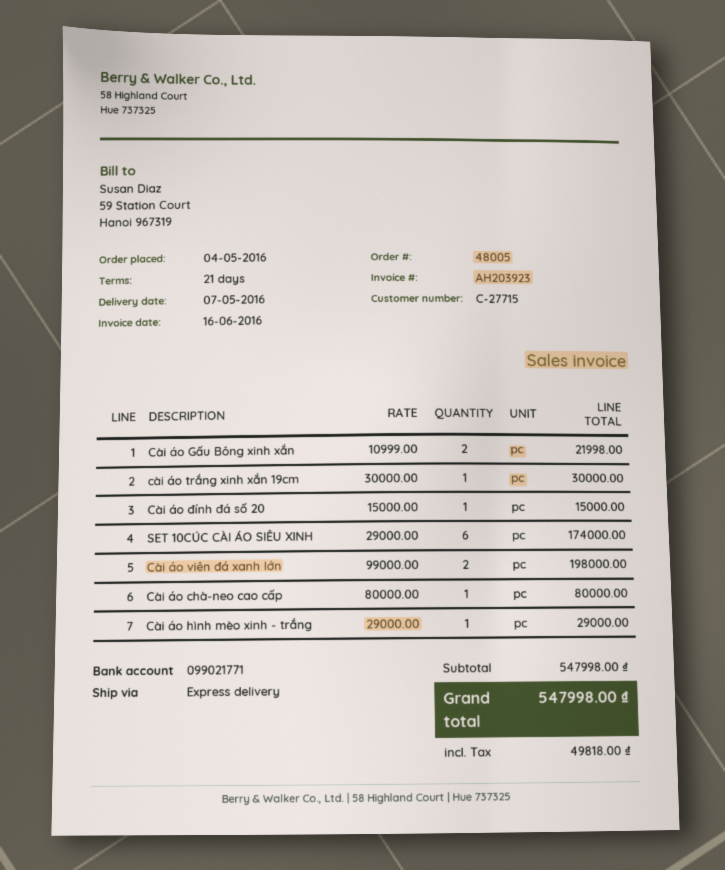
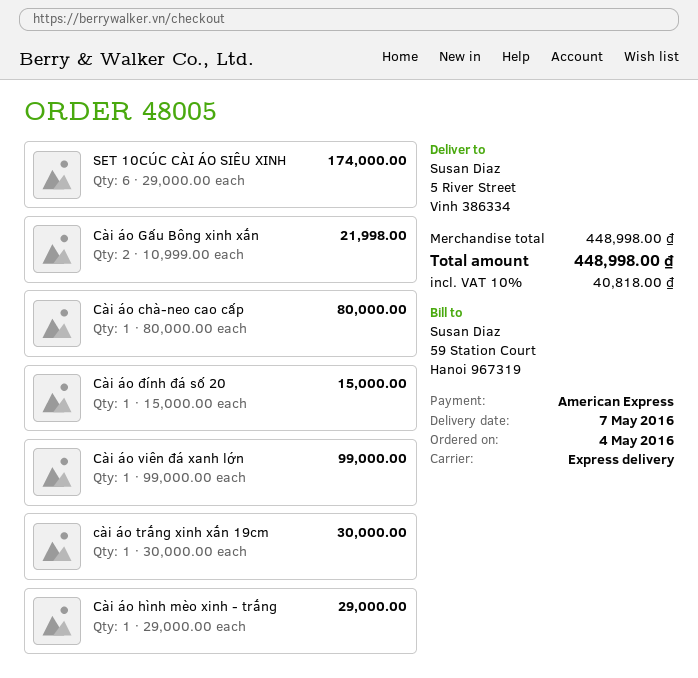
Cài áo viên đá xanh lớn: 2 x 99000.00 = 198000.00 -> 1 x 99000.00 = 99000.00
subtotal: 547998.00 -> 448998.00
tax: 49818.00 -> 40818.00
total: 547998.00 -> 448998.00

